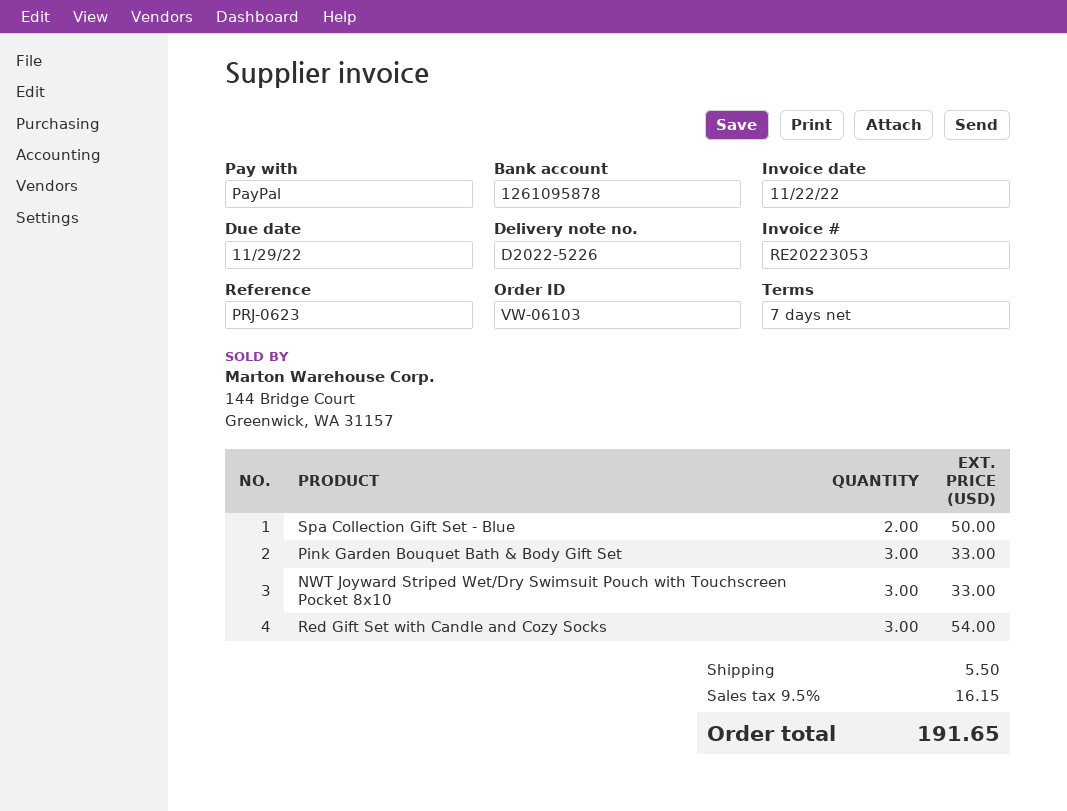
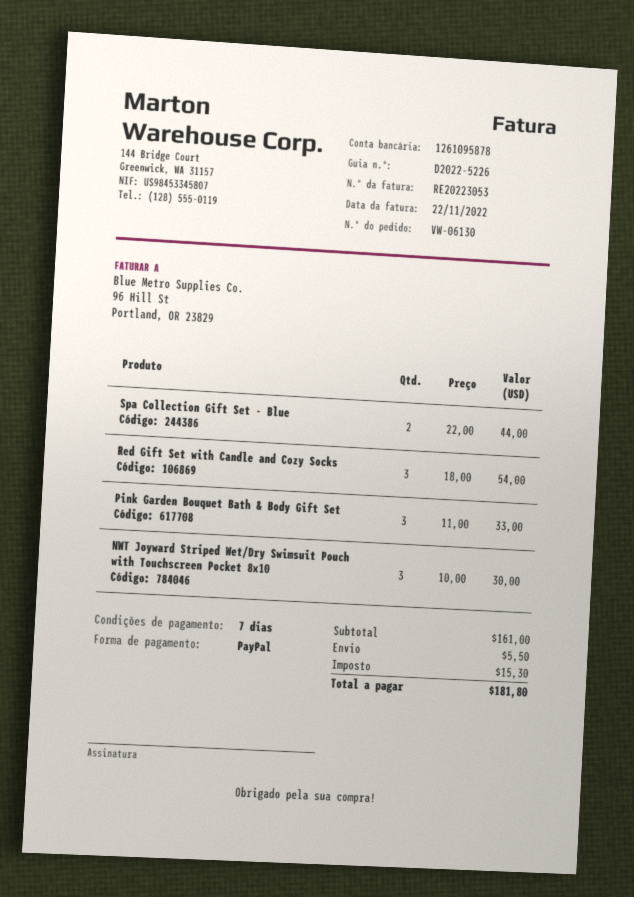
order number: VW-06103 -> VW-06130
Spa Collection Gift Set - Blue: 2 for 50.00 -> 2 for 44.00
NWT Joyward Striped Wet/Dry Swimsuit Pouch with Touchscreen Pocket 8x10: 3 for 33.00 -> 3 for 30.00
tax: 16.15 -> 15.30
total: 191.65 -> 181.80

